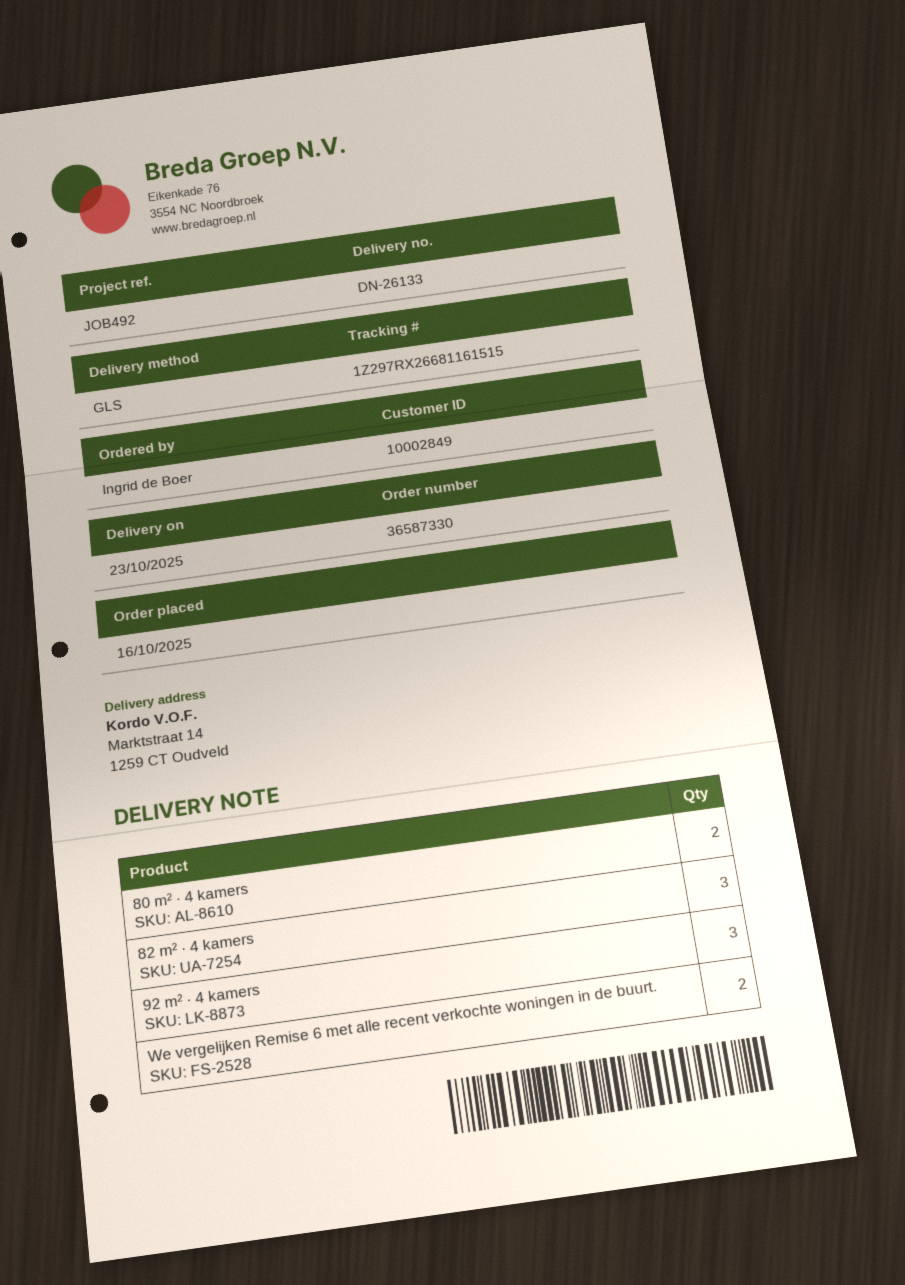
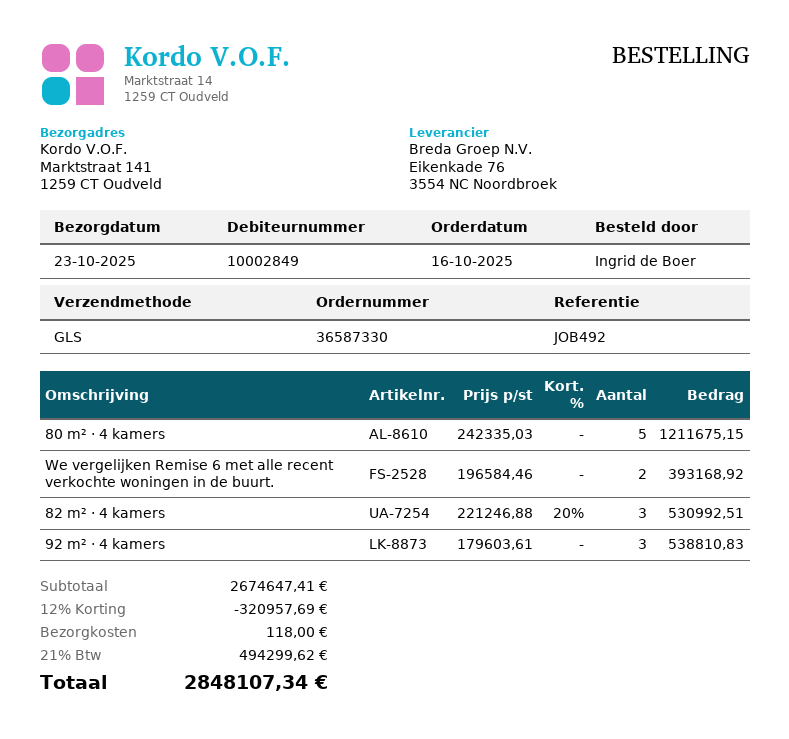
ship to: Marktstraat 14, 1259 CT Oudveld -> Marktstraat 141, 1259 CT Oudveld
80 m² · 4 kamers: 2 -> 5

